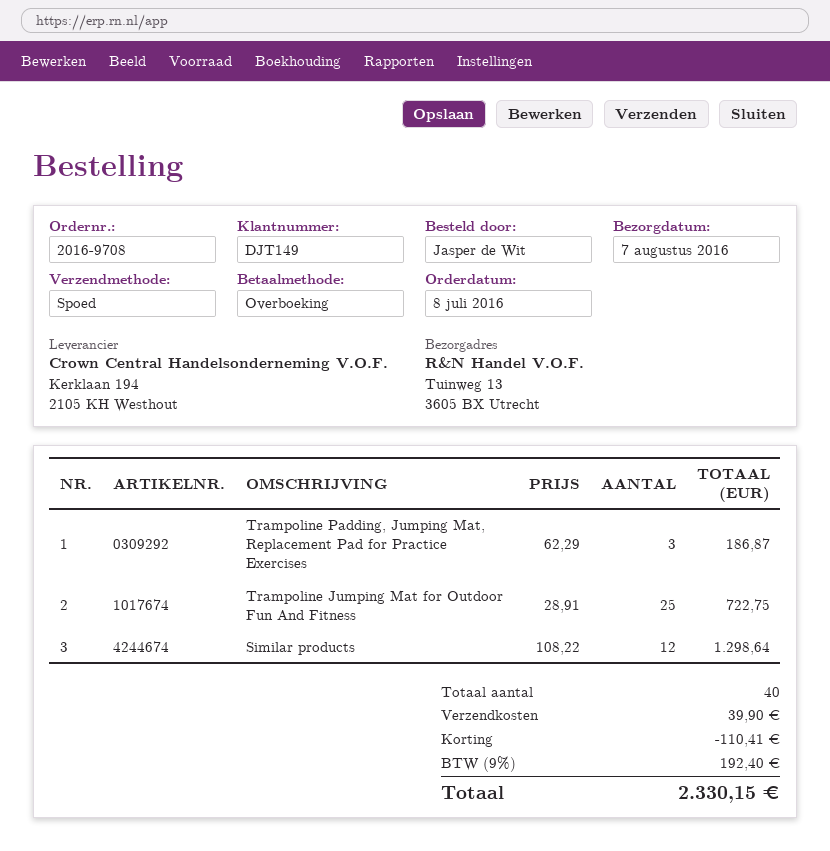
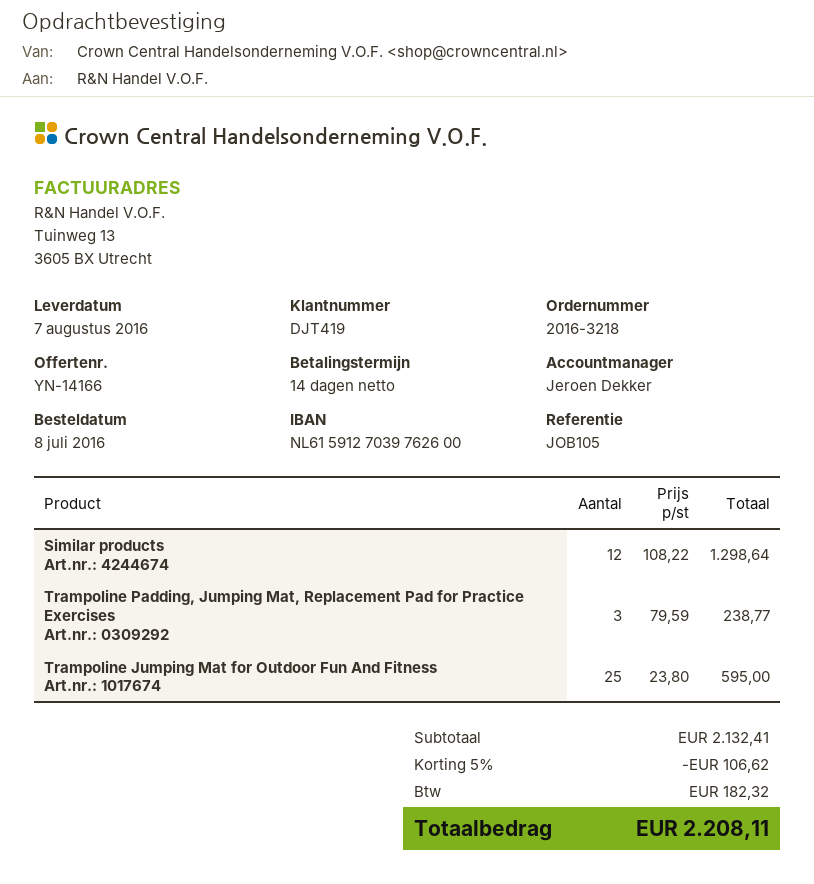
order number: 2016-9708 -> 2016-3218
customer number: DJT149 -> DJT419
Trampoline Padding, Jumping Mat, Replacement Pad for Practice Exercises: 3 x 62.29 = 186.87 -> 3 x 79.59 = 238.77
Trampoline Jumping Mat for Outdoor Fun And Fitness: 25 x 28.91 = 722.75 -> 25 x 23.80 = 595.00
discount: 110.41 -> 106.62
shipping: 39.90 -> none
tax: 192.40 -> 182.32
total: 2330.15 -> 2208.11

